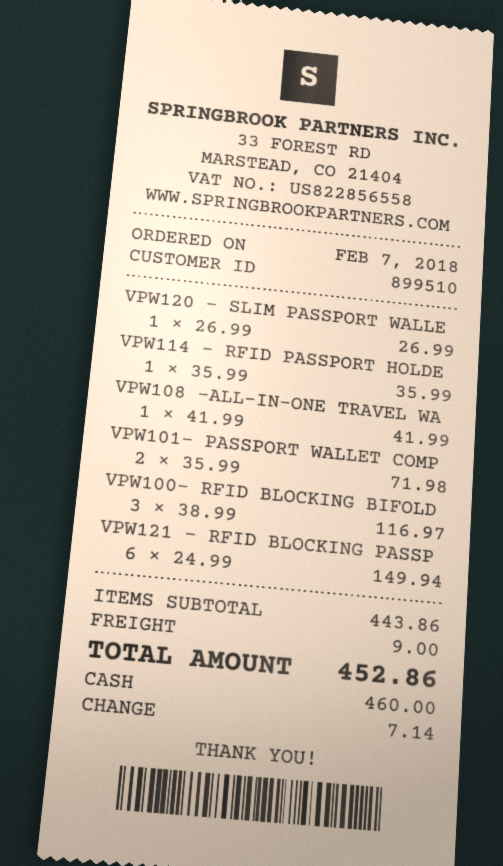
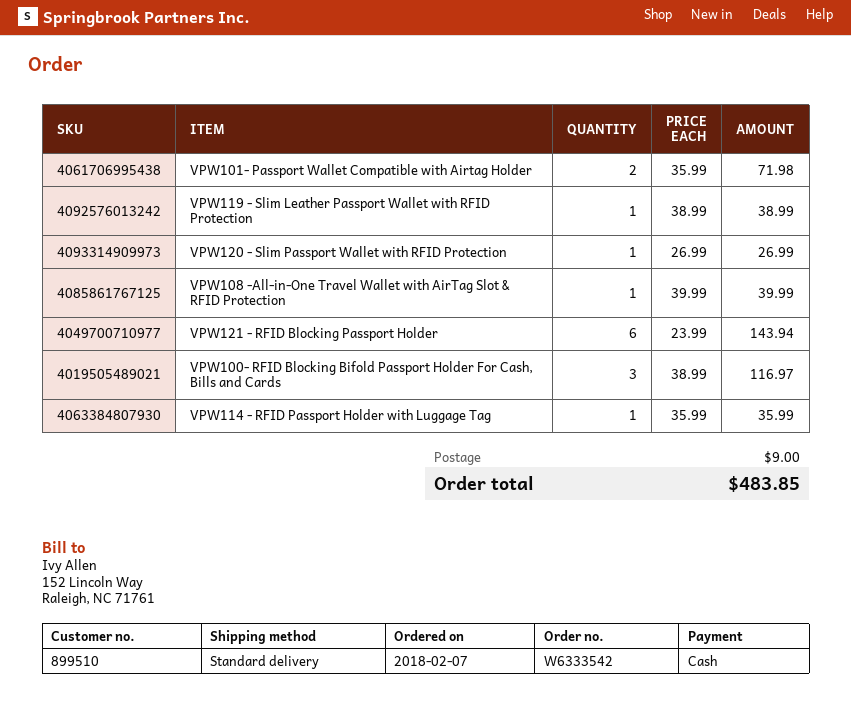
VPW108 -ALL-IN-ONE TRAVEL WA: 1 x 41.99 = 41.99 -> 1 x 39.99 = 39.99
VPW121 - RFID BLOCKING PASSP: 6 x 24.99 = 149.94 -> 6 x 23.99 = 143.94
VPW119 - Slim Leather Passport Wallet with RFID Protection: none -> 1 x 38.99 = 38.99
total: 452.86 -> 483.85

